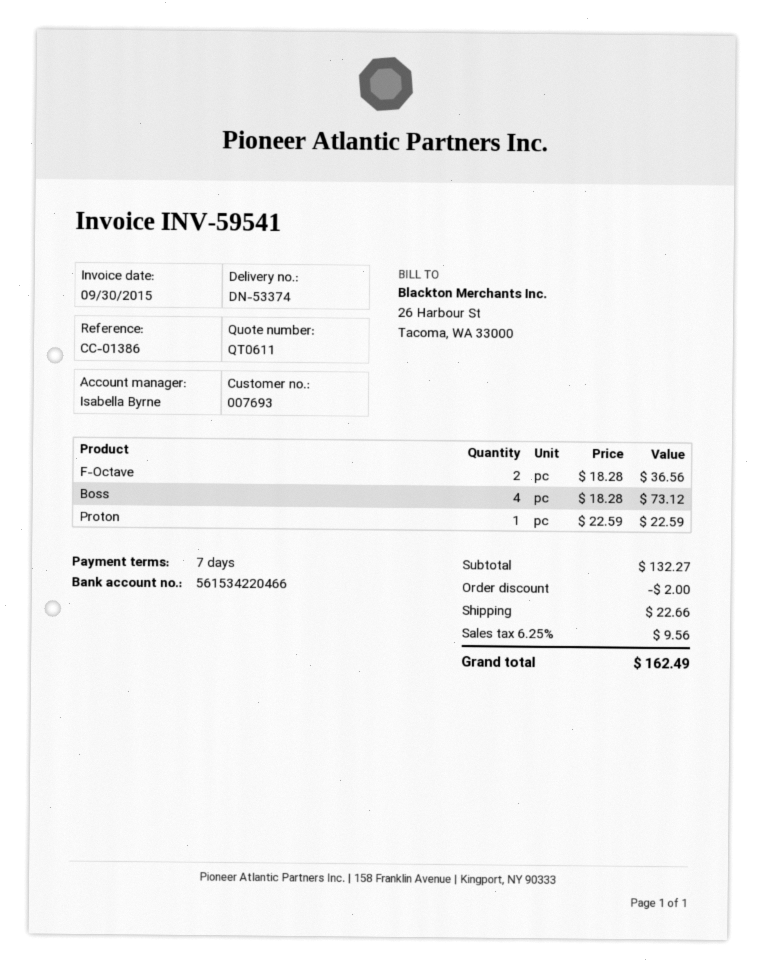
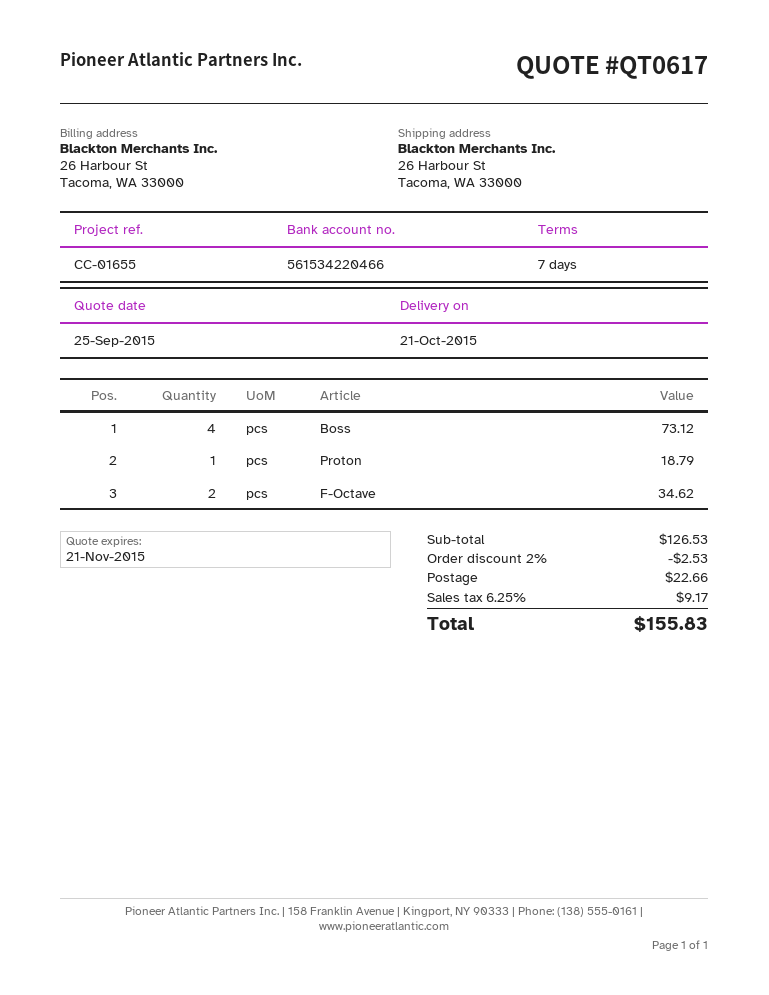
quote number: QT0611 -> QT0617
reference: CC-01386 -> CC-01655
F-Octave: 2 for 36.56 -> 2 for 34.62
Proton: 1 for 22.59 -> 1 for 18.79
subtotal: 132.27 -> 126.53
discount: 2.00 -> 2.53
tax: 6.25% = 9.56 -> 6.25% = 9.17
total: 162.49 -> 155.83

